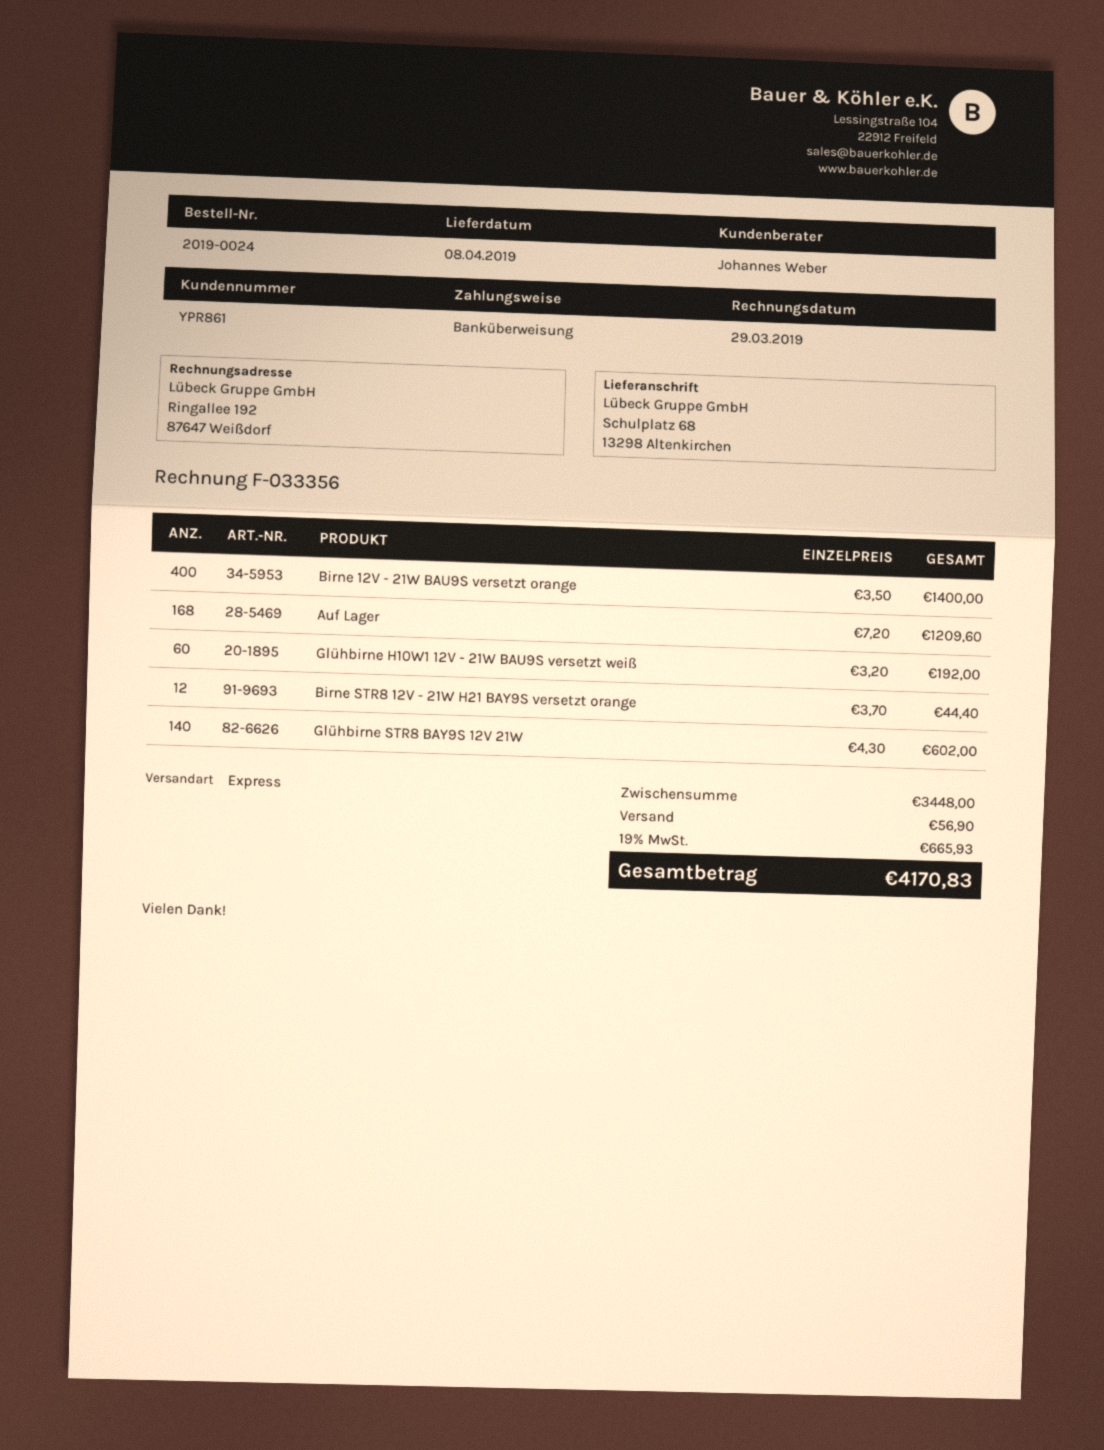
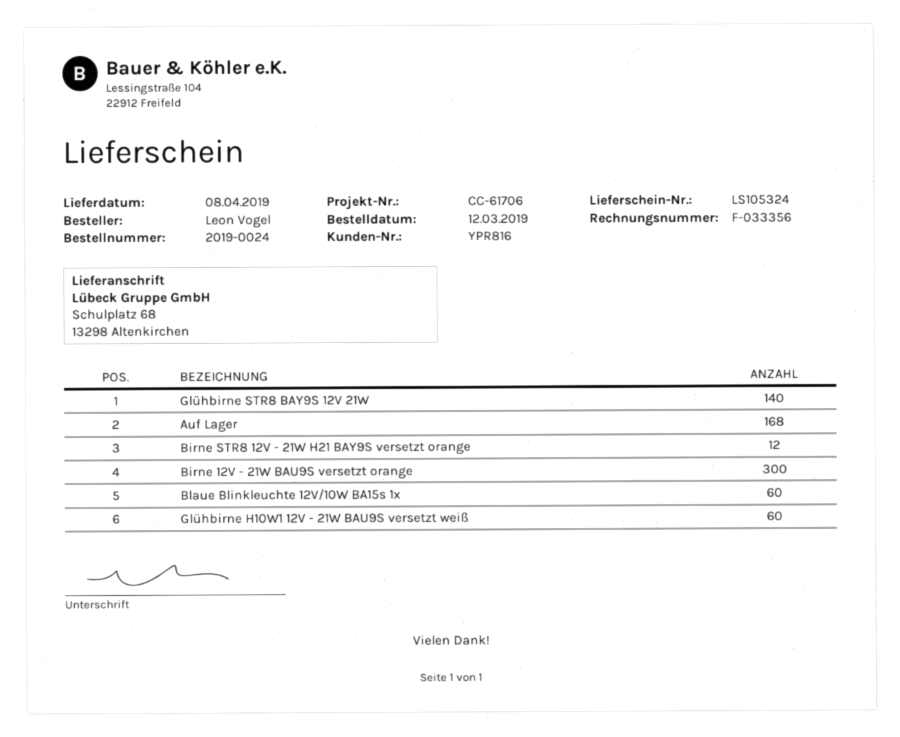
customer number: YPR861 -> YPR816
Birne 12V - 21W BAU9S versetzt orange: 400 -> 300
Blaue Blinkleuchte 12V/10W BA15s 1x: none -> 60

